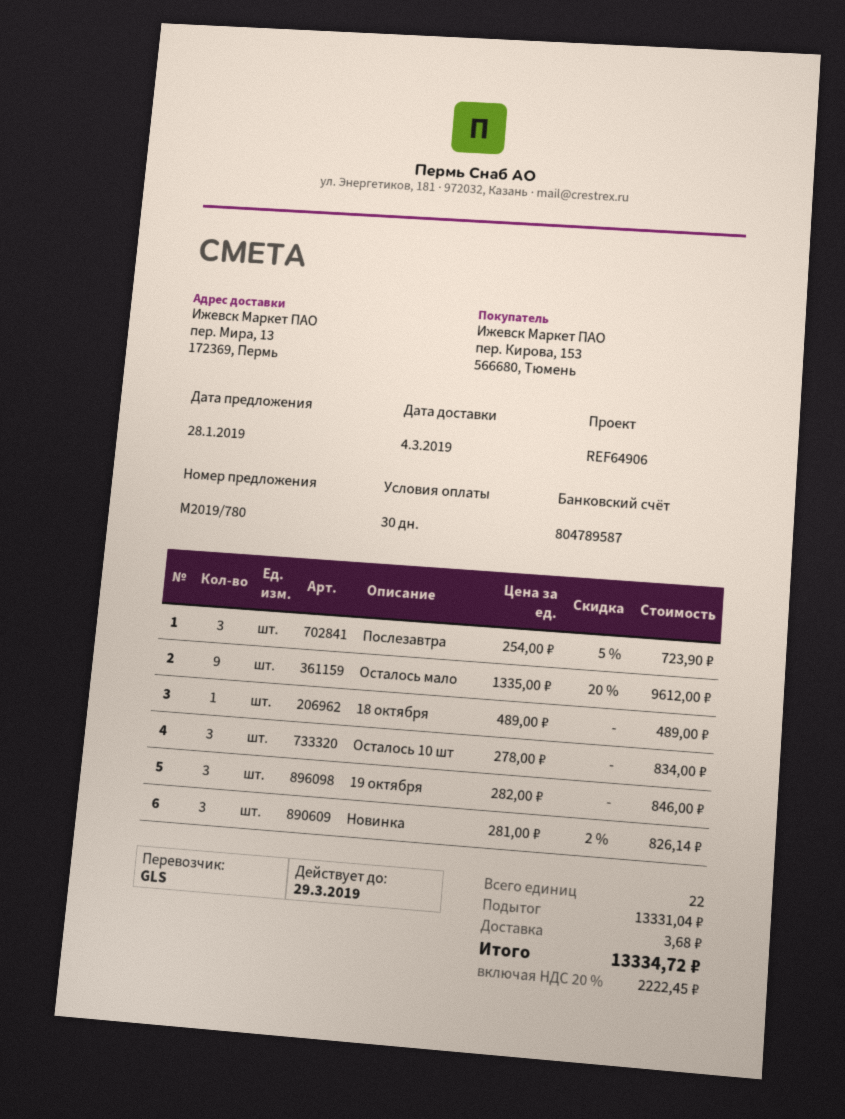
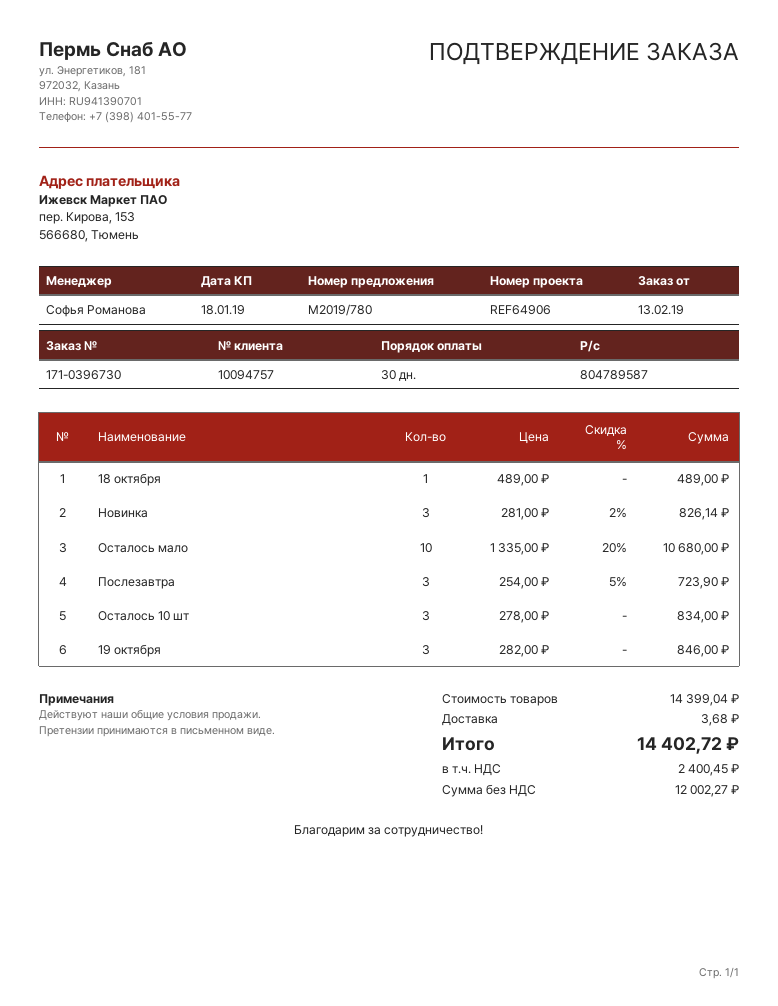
quote date: 2019-01-28 -> 2019-01-18
Осталось мало: 9 x 1335.00 - 20% = 9612.00 -> 10 x 1335.00 - 20% = 10680.00
subtotal: 13331.04 -> 14399.04
tax: 2222.45 -> 2400.45
total: 13334.72 -> 14402.72

